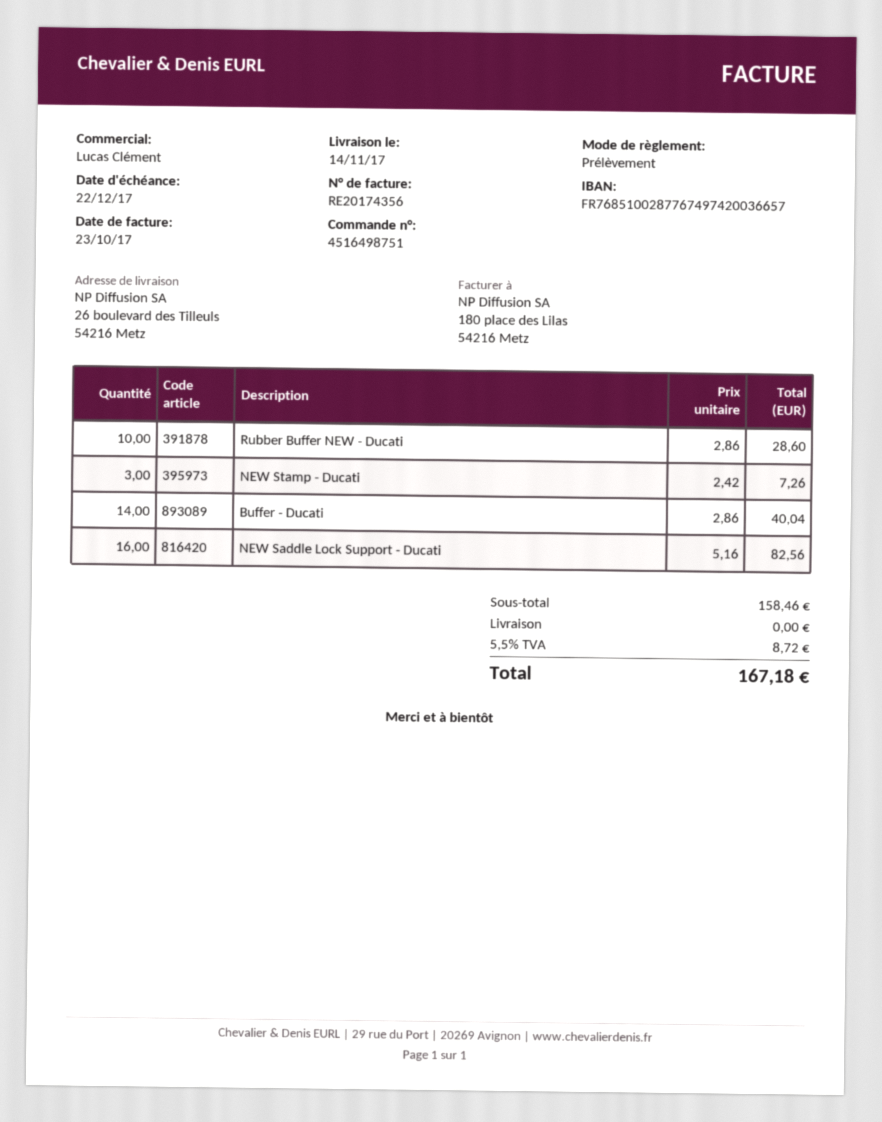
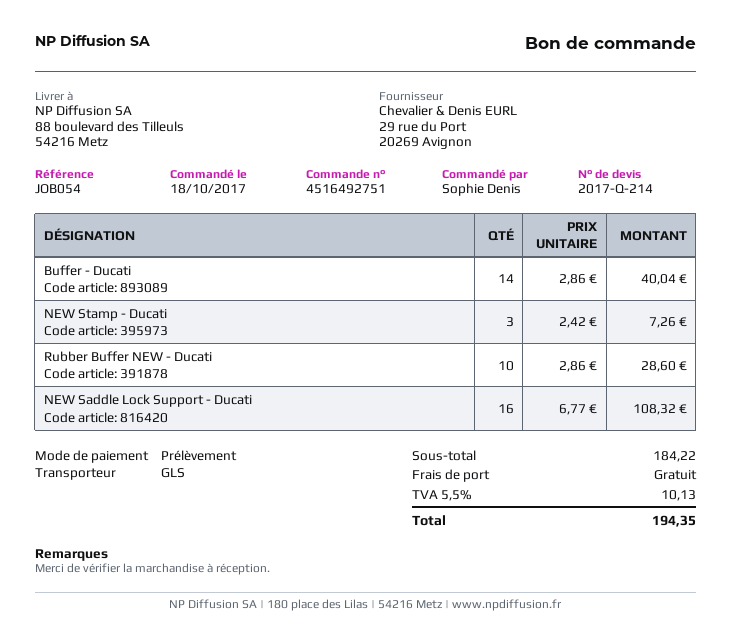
order number: 4516498751 -> 4516492751
ship to: 26 boulevard des Tilleuls, 54216 Metz -> 88 boulevard des Tilleuls, 54216 Metz
NEW Saddle Lock Support - Ducati: 16 x 5.16 = 82.56 -> 16 x 6.77 = 108.32
subtotal: 158.46 -> 184.22
tax: 5.5% = 8.72 -> 5.5% = 10.13
total: 167.18 -> 194.35

